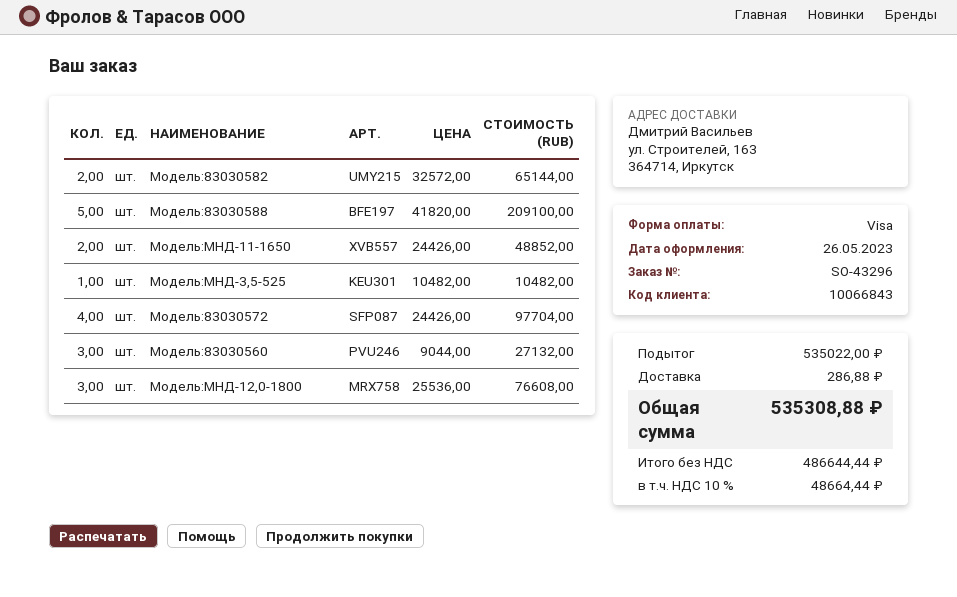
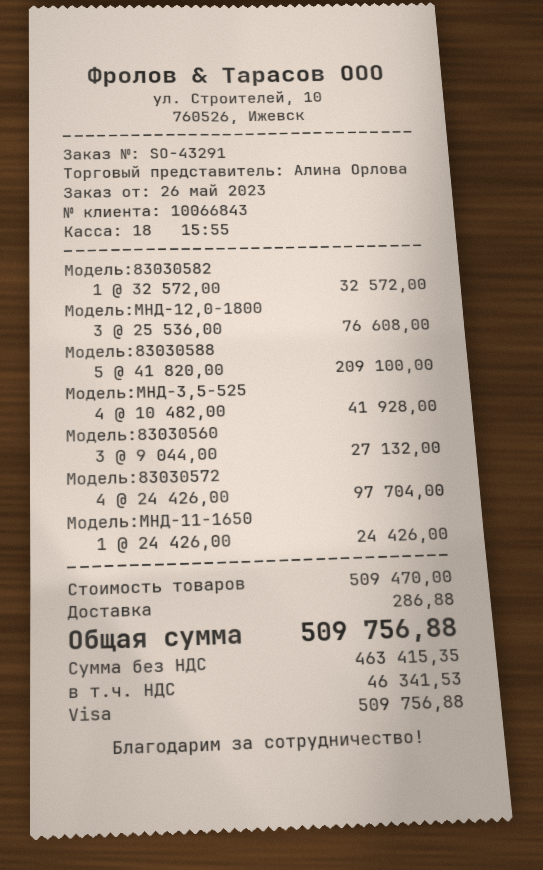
order number: SO-43296 -> SO-43291
Модель:83030582: 2 x 32572.00 = 65144.00 -> 1 x 32572.00 = 32572.00
Модель:МНД-11-1650: 2 x 24426.00 = 48852.00 -> 1 x 24426.00 = 24426.00
Модель:МНД-3,5-525: 1 x 10482.00 = 10482.00 -> 4 x 10482.00 = 41928.00
subtotal: 535022.00 -> 509470.00
net: 486644.44 -> 463415.35
tax: 48664.44 -> 46341.53
total: 535308.88 -> 509756.88

